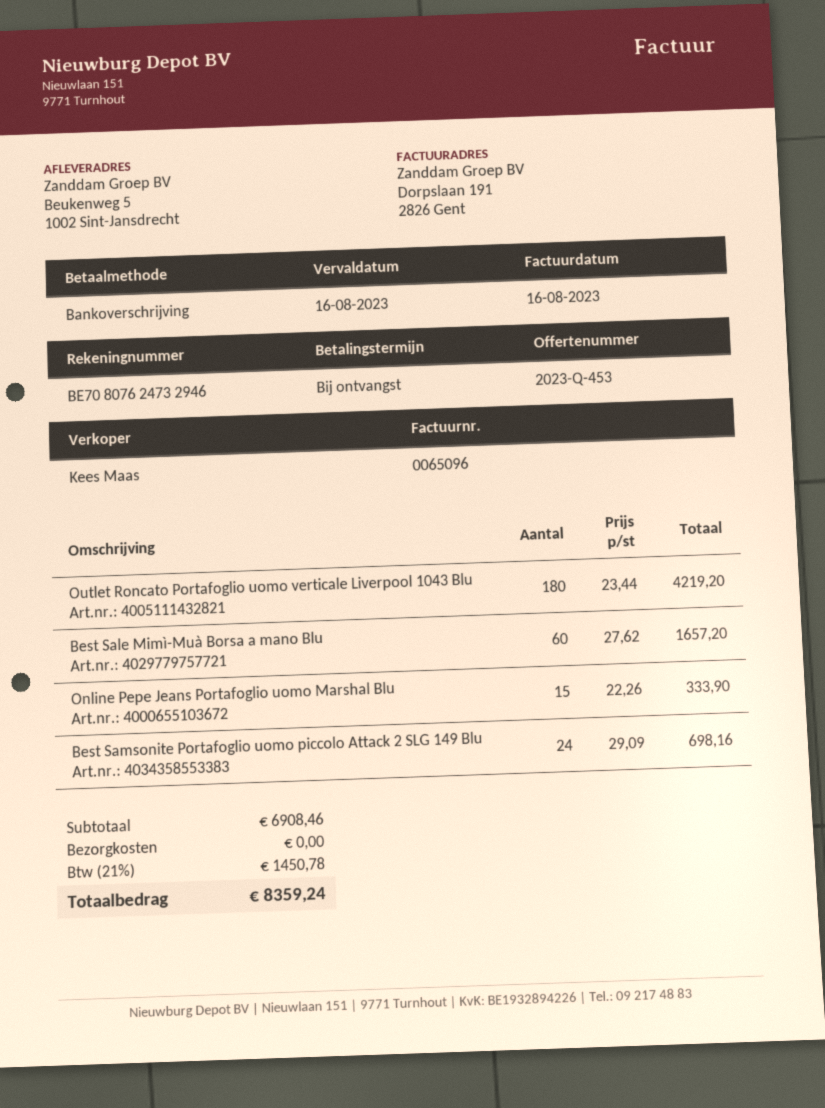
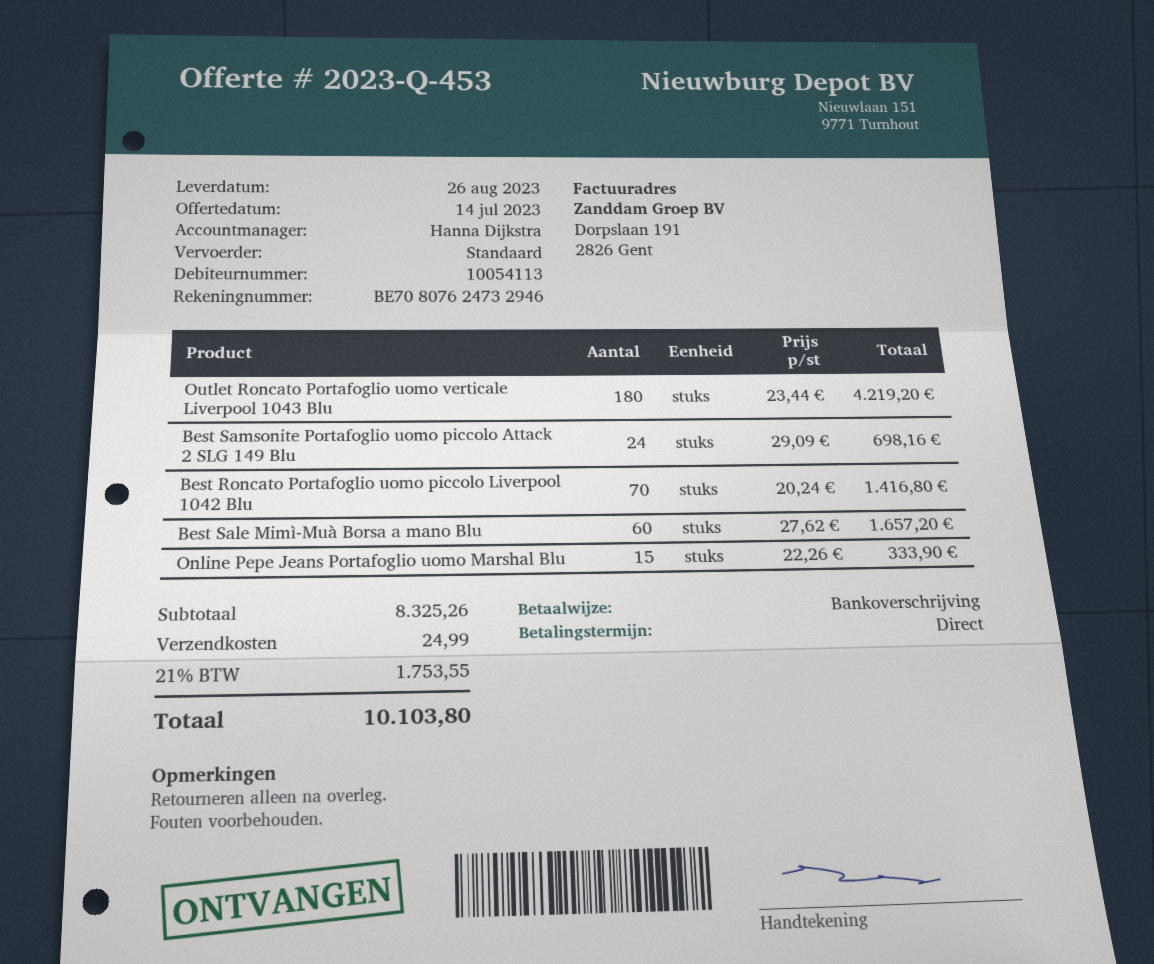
sales rep: Kees Maas -> Hanna Dijkstra
Best Roncato Portafoglio uomo piccolo Liverpool 1042 Blu: none -> 70 x 20.24 = 1416.80
subtotal: 6908.46 -> 8325.26
shipping: 0.00 -> 24.99
tax: 21% = 1450.78 -> 21% = 1753.55
total: 8359.24 -> 10103.80

